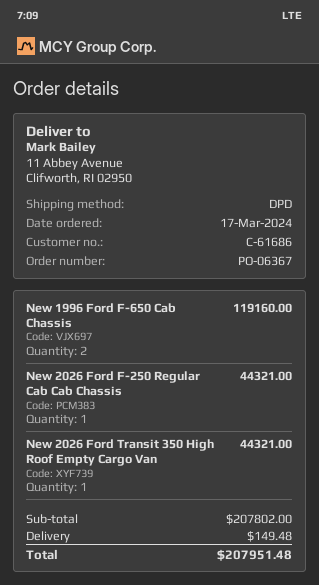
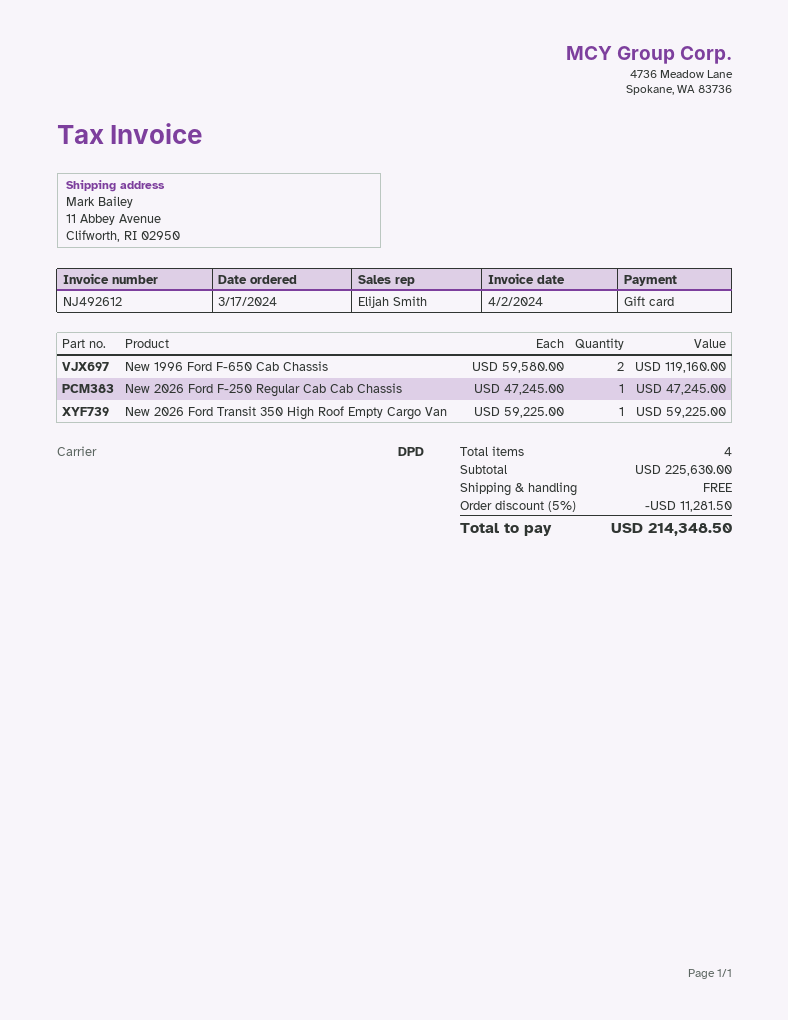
New 2026 Ford F-250 Regular Cab Cab Chassis: 1 for 44321.00 -> 1 for 47245.00
New 2026 Ford Transit 350 High Roof Empty Cargo Van: 1 for 44321.00 -> 1 for 59225.00
subtotal: 207802.00 -> 225630.00
discount: none -> 5% = 11281.50
shipping: 149.48 -> 0.00
total: 207951.48 -> 214348.50

